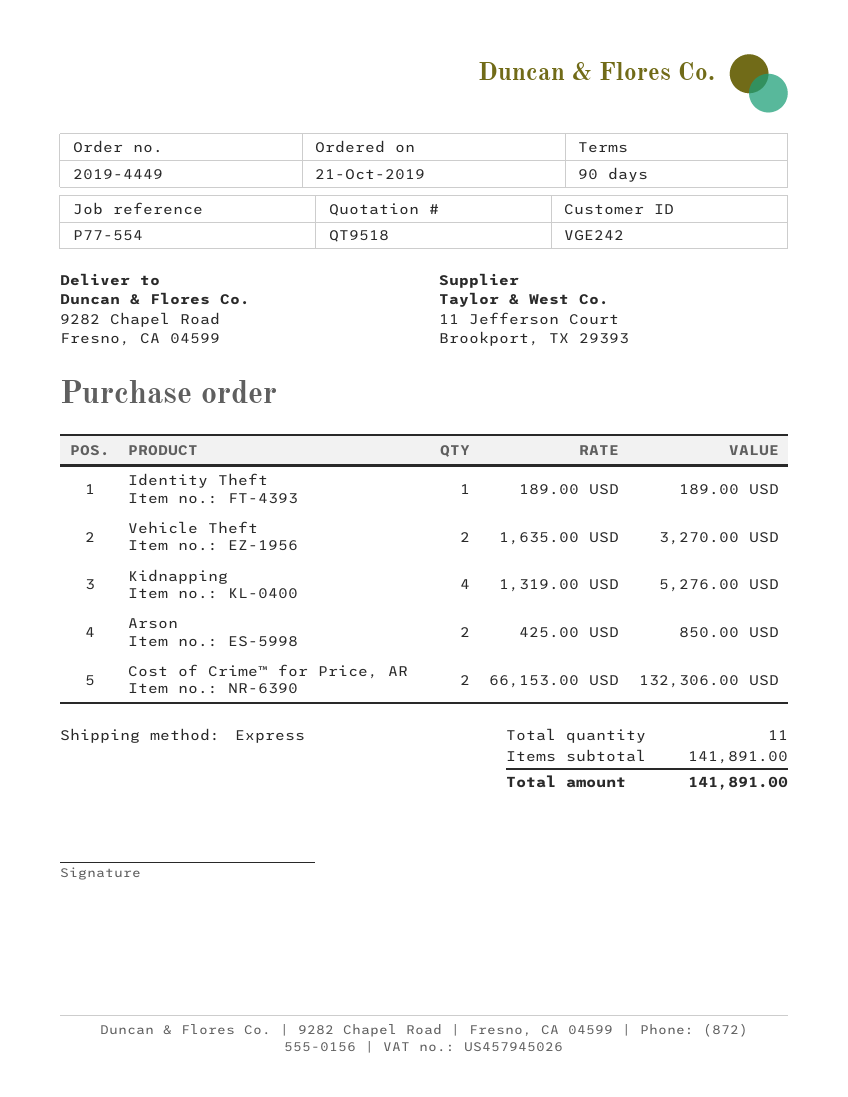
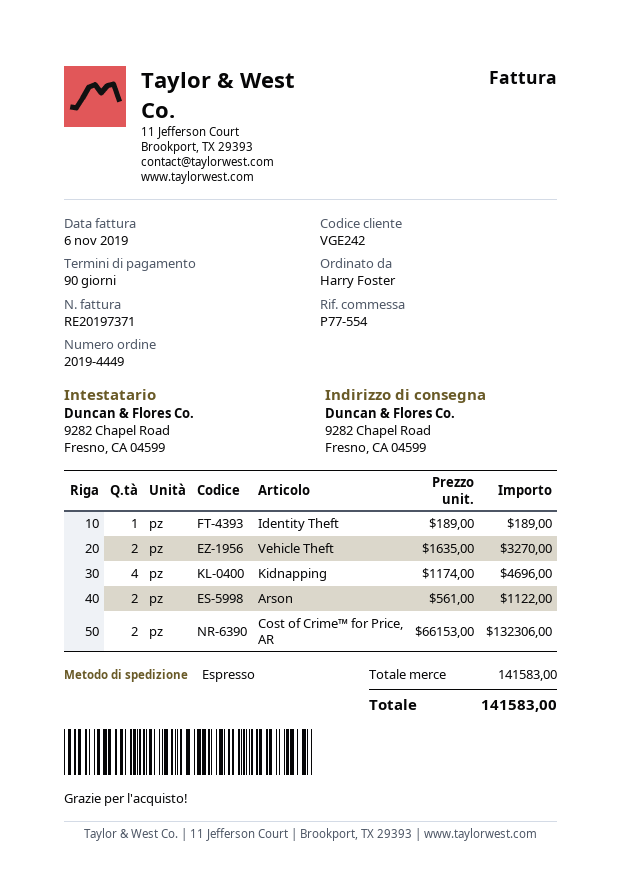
Kidnapping: 4 x 1319.00 = 5276.00 -> 4 x 1174.00 = 4696.00
Arson: 2 x 425.00 = 850.00 -> 2 x 561.00 = 1122.00
subtotal: 141891.00 -> 141583.00
total: 141891.00 -> 141583.00

